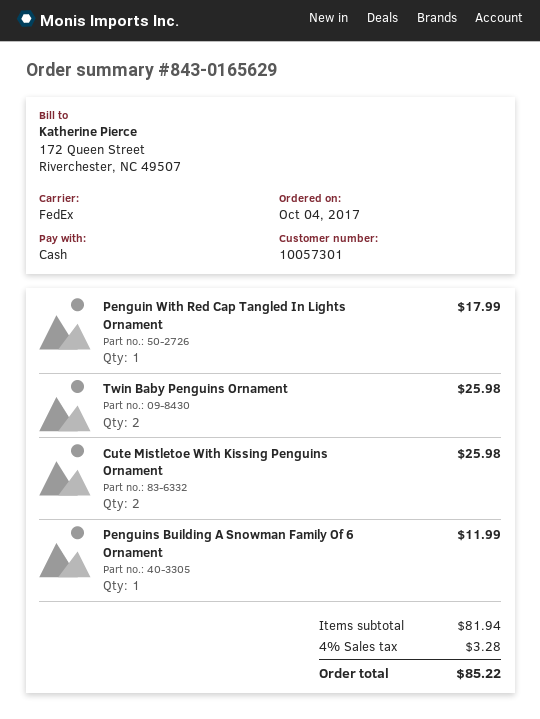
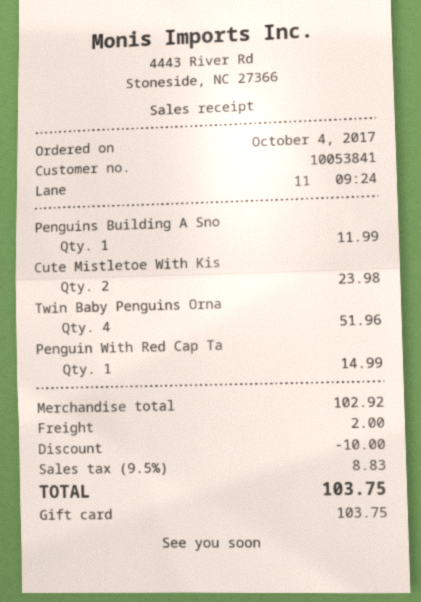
customer number: 10057301 -> 10053841
payment method: cash -> gift card
Penguin With Red Cap Tangled In Lights Ornament: 1 for 17.99 -> 1 for 14.99
Twin Baby Penguins Ornament: 2 for 25.98 -> 4 for 51.96
Cute Mistletoe With Kissing Penguins Ornament: 2 for 25.98 -> 2 for 23.98
subtotal: 81.94 -> 102.92
discount: none -> 10.00
shipping: none -> 2.00
tax: 4% = 3.28 -> 9.5% = 8.83
total: 85.22 -> 103.75

